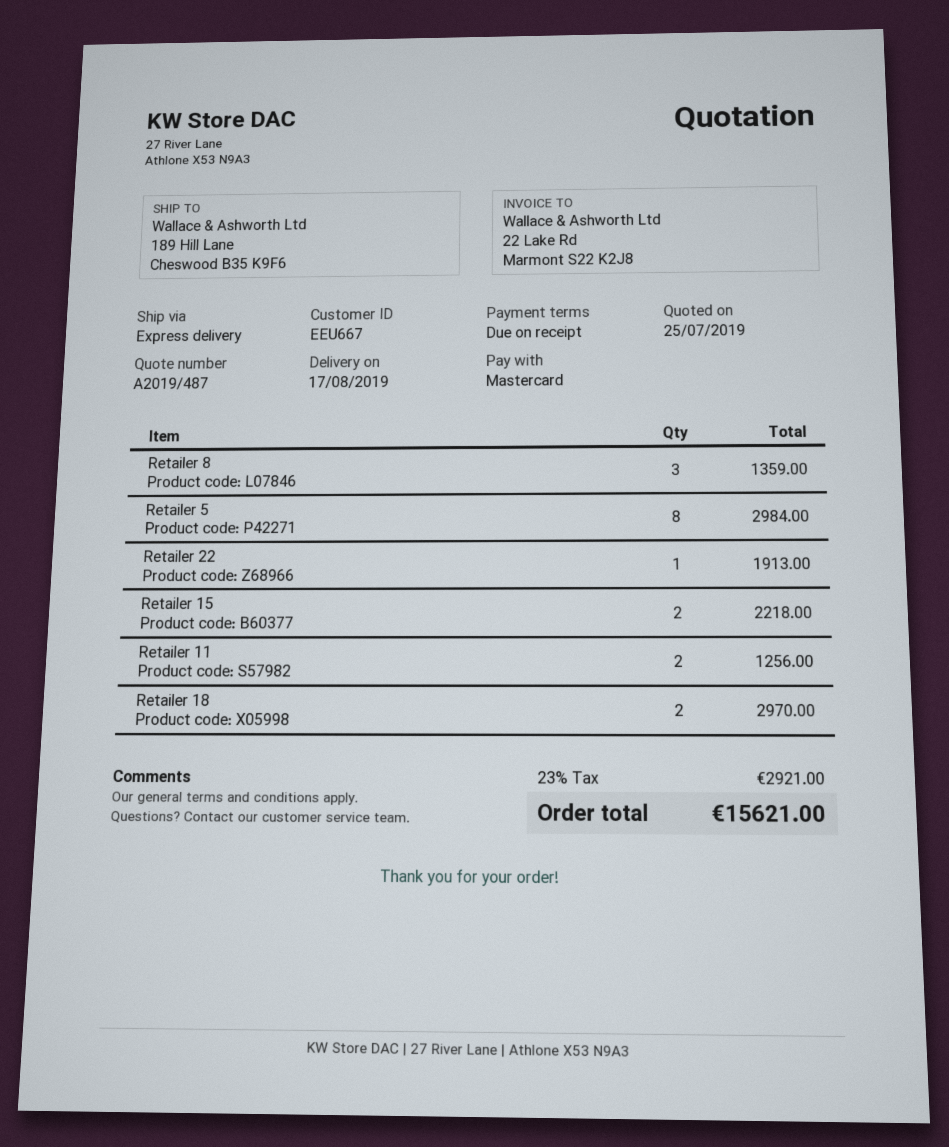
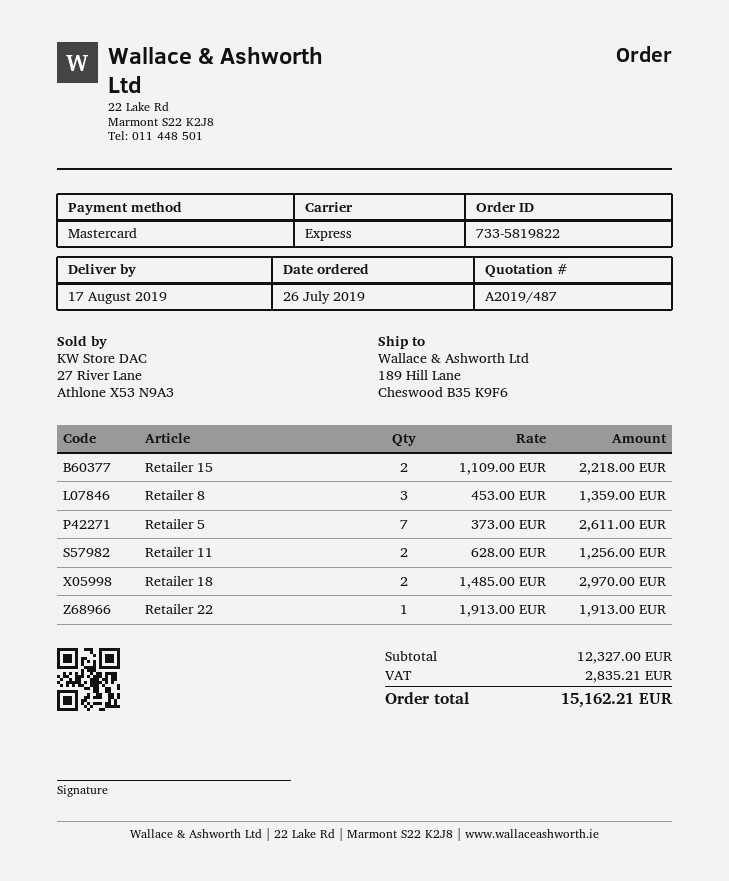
Retailer 5: 8 for 2984.00 -> 7 for 2611.00
tax: 2921.00 -> 2835.21
total: 15621.00 -> 15162.21

